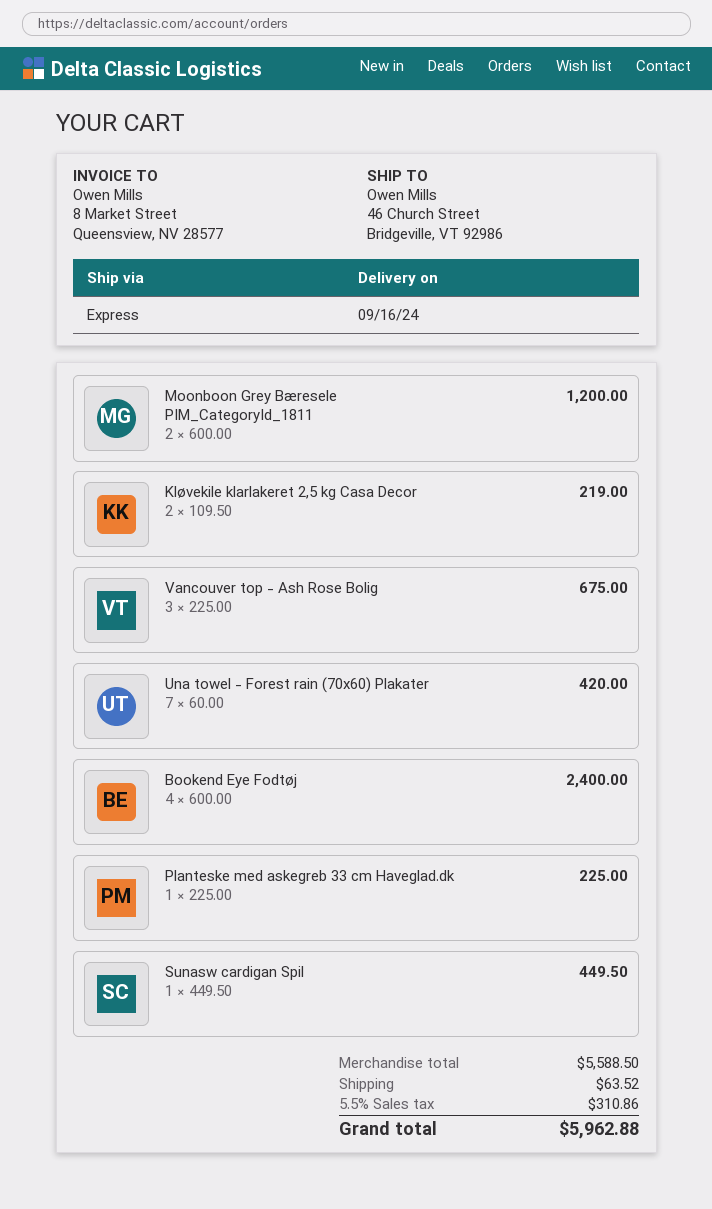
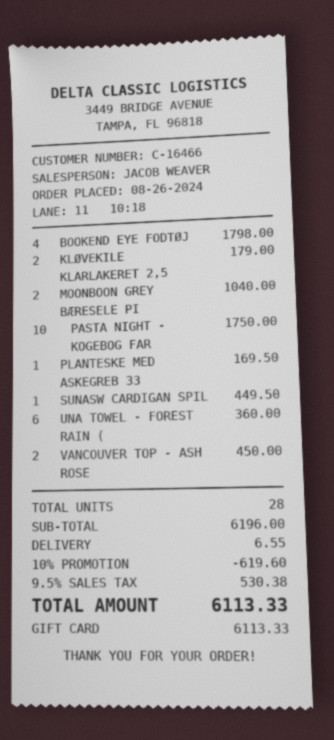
Moonboon Grey Bæresele PIM_CategoryId_1811: 2 for 1200.00 -> 2 for 1040.00
Kløvekile klarlakeret 2,5 kg Casa Decor: 2 for 219.00 -> 2 for 179.00
Vancouver top - Ash Rose Bolig: 3 for 675.00 -> 2 for 450.00
Una towel - Forest rain (70x60) Plakater: 7 for 420.00 -> 6 for 360.00
Bookend Eye Fodtøj: 4 for 2400.00 -> 4 for 1798.00
Planteske med askegreb 33 cm Haveglad.dk: 1 for 225.00 -> 1 for 169.50
PASTA NIGHT - KOGEBOG FAR: none -> 10 for 1750.00
subtotal: 5588.50 -> 6196.00
discount: none -> 10% = 619.60
shipping: 63.52 -> 6.55
tax: 5.5% = 310.86 -> 9.5% = 530.38
total: 5962.88 -> 6113.33

